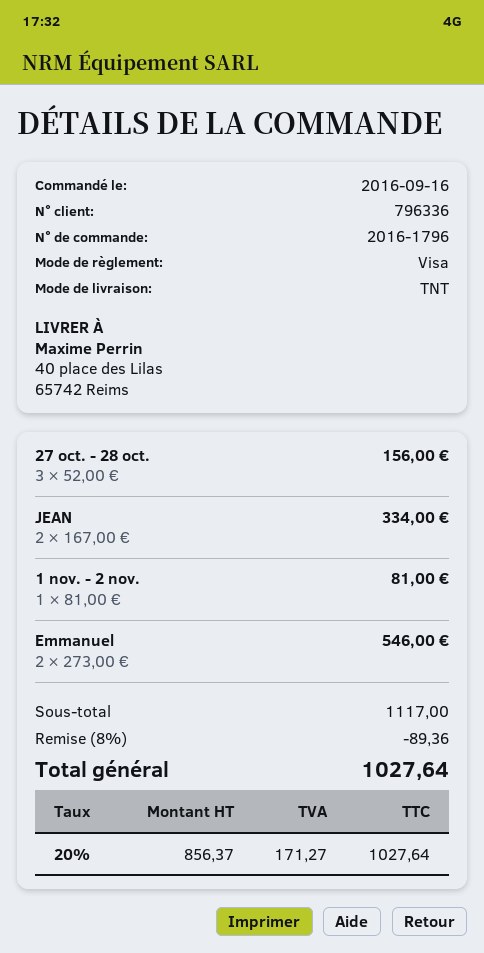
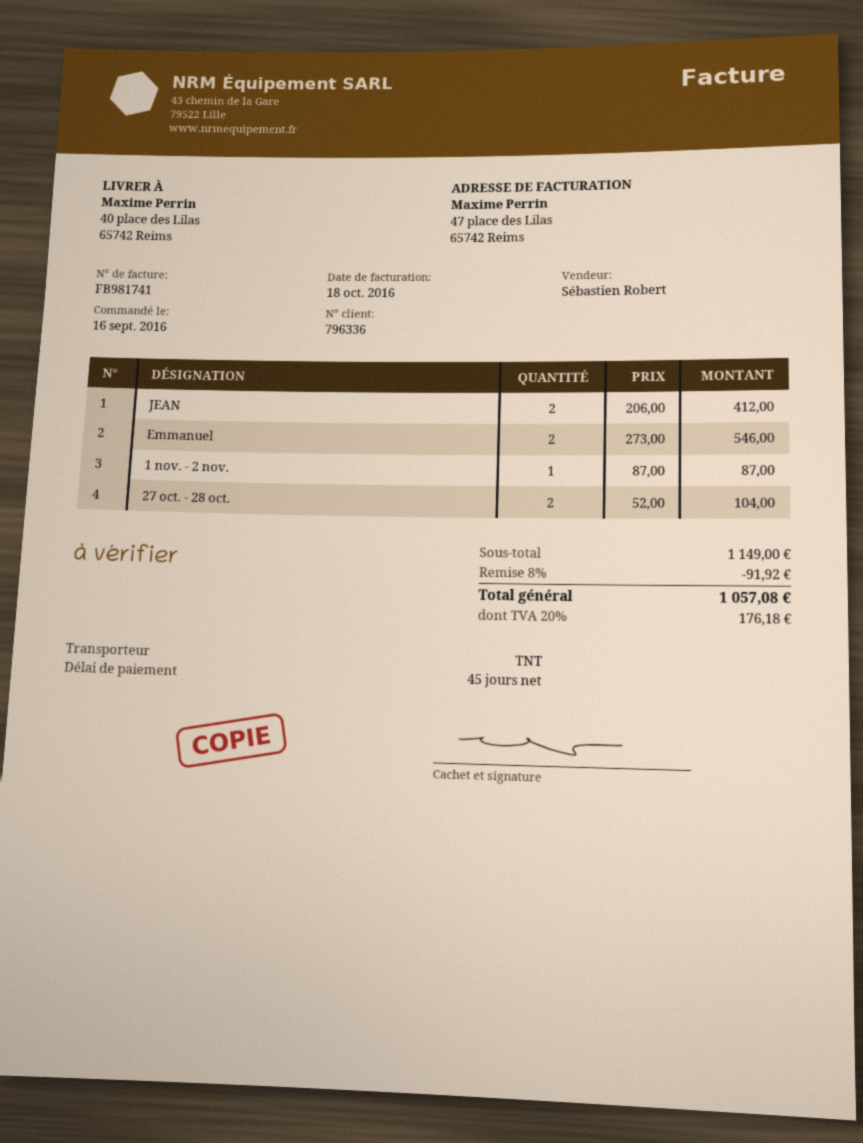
27 oct. - 28 oct.: 3 x 52.00 = 156.00 -> 2 x 52.00 = 104.00
JEAN: 2 x 167.00 = 334.00 -> 2 x 206.00 = 412.00
1 nov. - 2 nov.: 1 x 81.00 = 81.00 -> 1 x 87.00 = 87.00
subtotal: 1117.00 -> 1149.00
discount: 8% = 89.36 -> 8% = 91.92
tax: 20% = 171.27 -> 20% = 176.18
total: 1027.64 -> 1057.08

